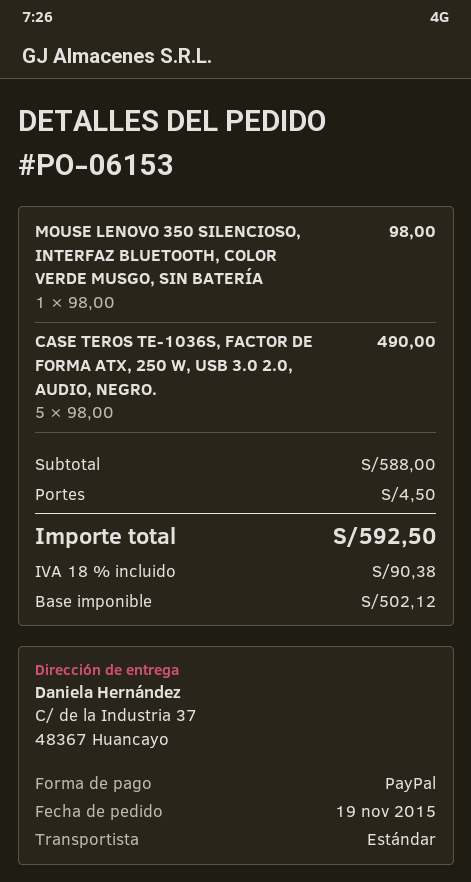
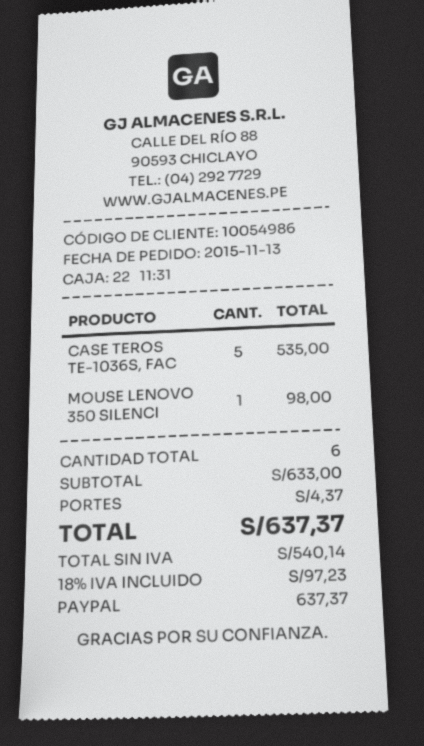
order date: 2015-11-19 -> 2015-11-13
CASE TEROS TE-1036S, FACTOR DE FORMA ATX, 250 W, USB 3.0 2.0, AUDIO, NEGRO.: 5 for 490.00 -> 5 for 535.00
subtotal: 588.00 -> 633.00
shipping: 4.50 -> 4.37
net: 502.12 -> 540.14
tax: 18% = 90.38 -> 18% = 97.23
total: 592.50 -> 637.37

